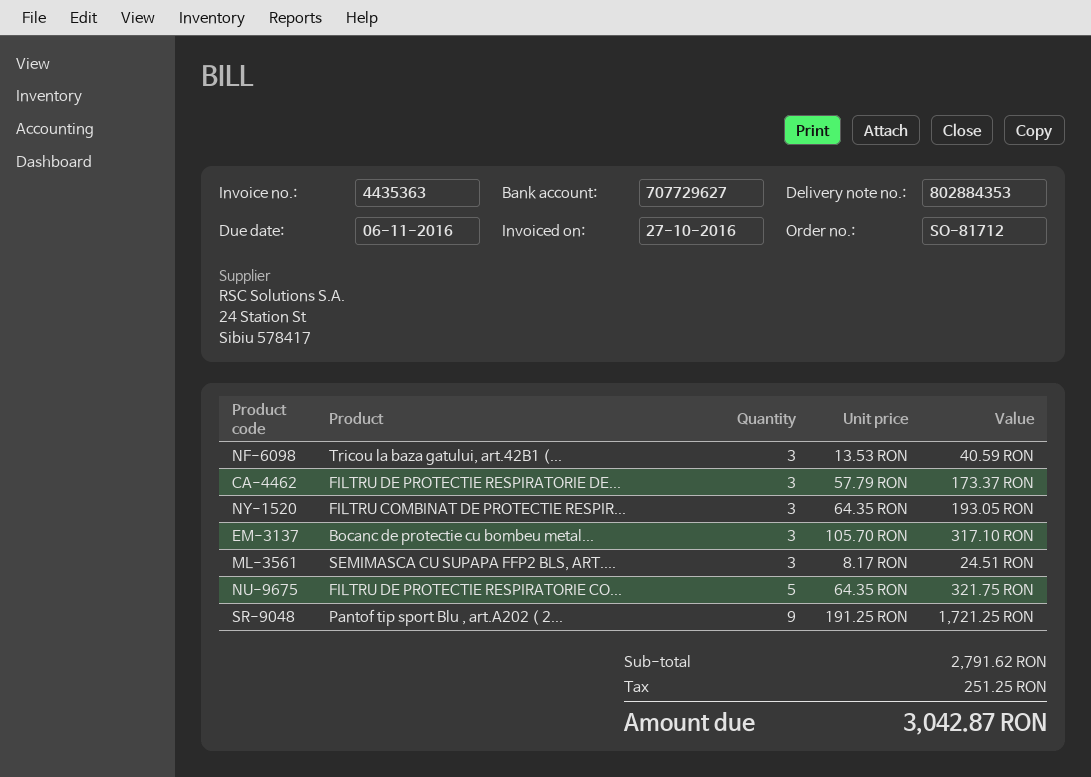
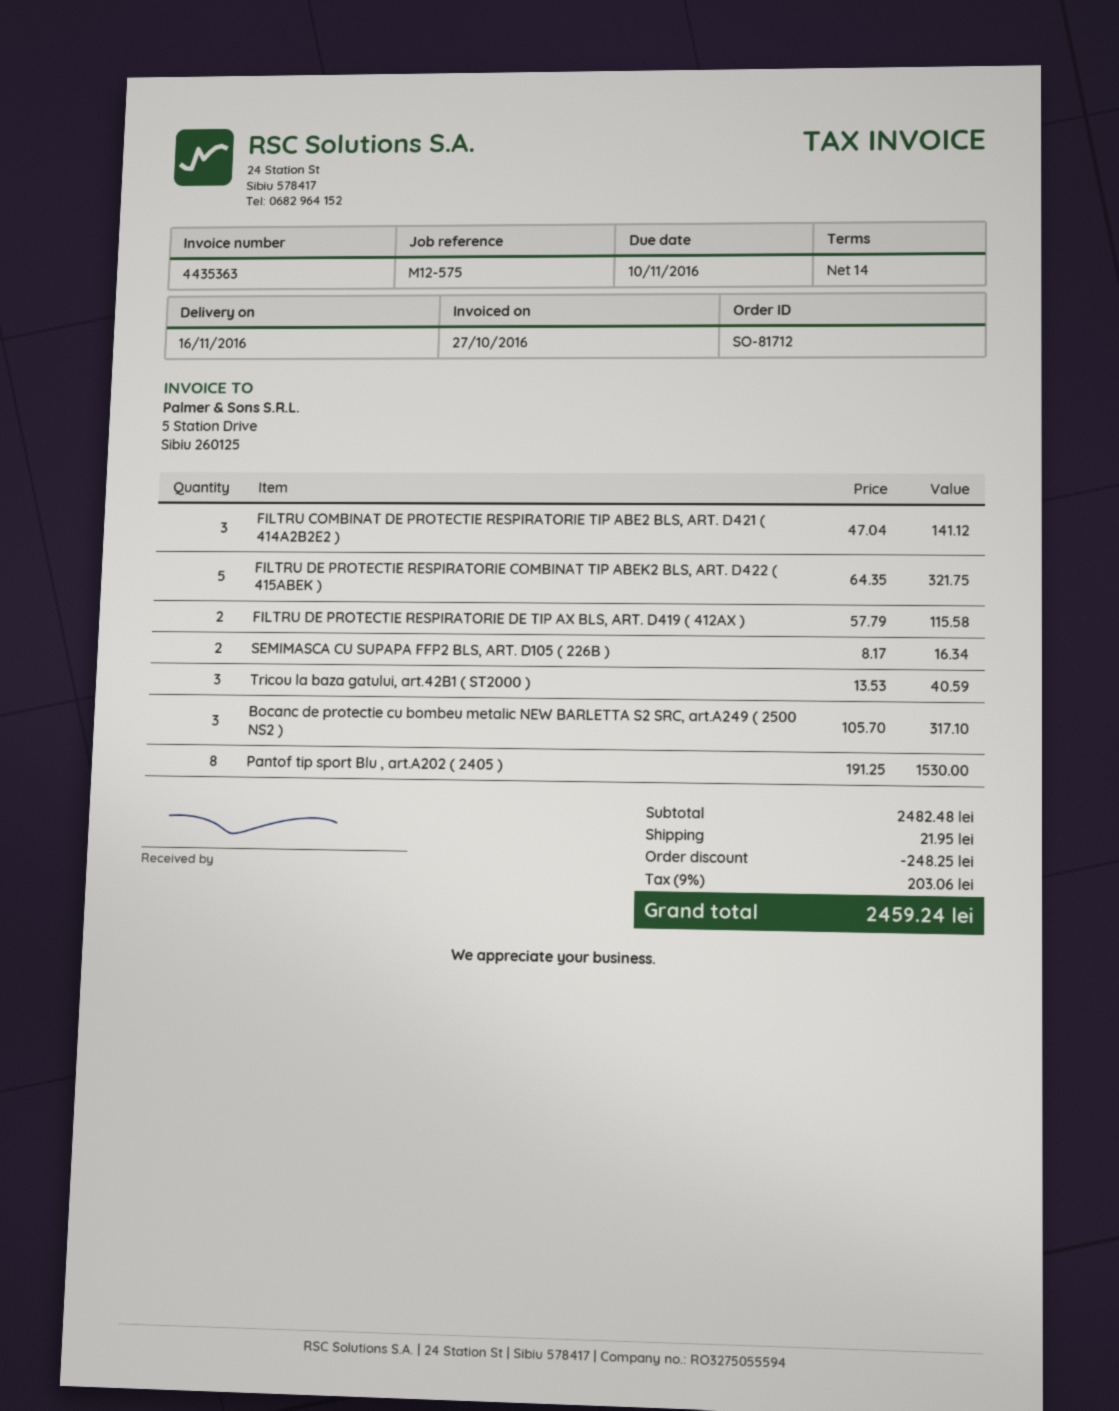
due date: 2016-11-06 -> 2016-11-10
FILTRU DE PROTECTIE RESPIRATORIE DE...: 3 x 57.79 = 173.37 -> 2 x 57.79 = 115.58
FILTRU COMBINAT DE PROTECTIE RESPIR...: 3 x 64.35 = 193.05 -> 3 x 47.04 = 141.12
SEMIMASCA CU SUPAPA FFP2 BLS, ART....: 3 x 8.17 = 24.51 -> 2 x 8.17 = 16.34
Pantof tip sport Blu , art.A202 ( 2...: 9 x 191.25 = 1721.25 -> 8 x 191.25 = 1530.00
subtotal: 2791.62 -> 2482.48
discount: none -> 248.25
shipping: none -> 21.95
tax: 251.25 -> 203.06
total: 3042.87 -> 2459.24

